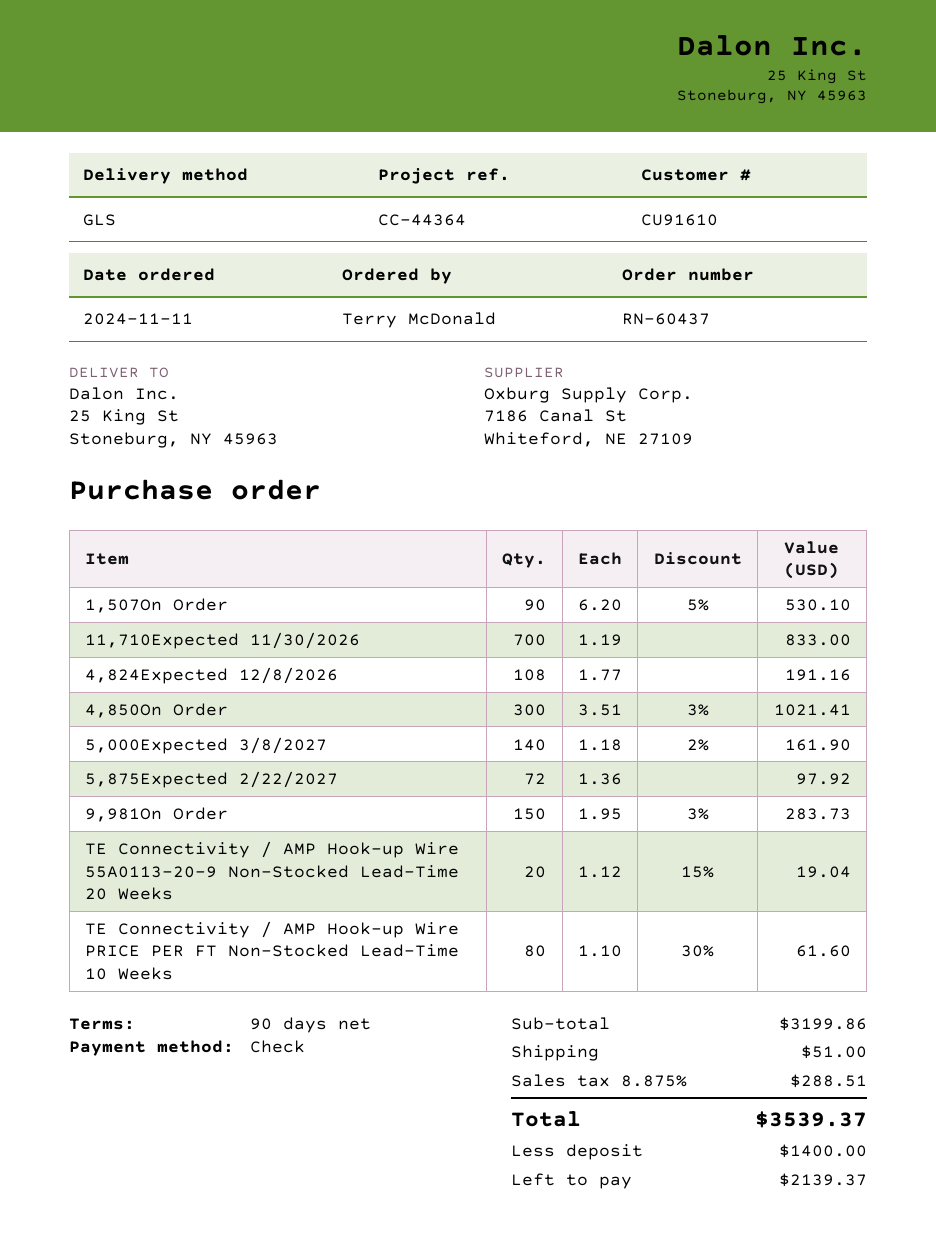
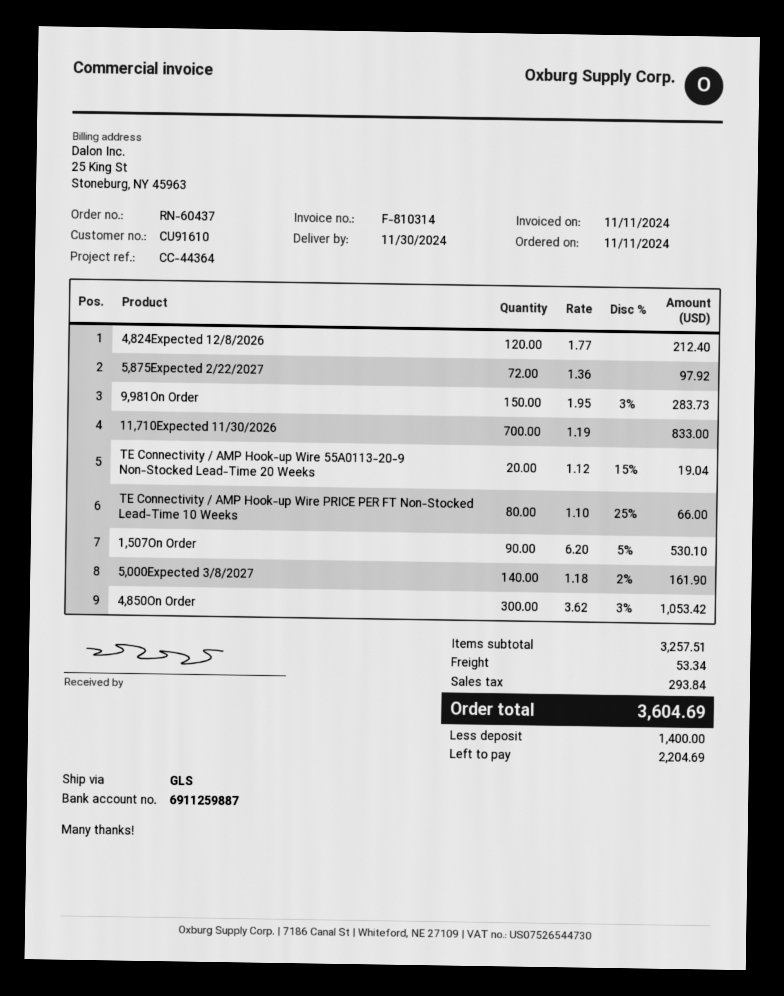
4,824Expected 12/8/2026: 108 x 1.77 = 191.16 -> 120 x 1.77 = 212.40
4,850On Order: 300 x 3.51 - 3% = 1021.41 -> 300 x 3.62 - 3% = 1053.42
TE Connectivity / AMP Hook-up Wire PRICE PER FT Non-Stocked Lead-Time 10 Weeks: 80 x 1.10 - 30% = 61.60 -> 80 x 1.10 - 25% = 66.00
subtotal: 3199.86 -> 3257.51
shipping: 51.00 -> 53.34
tax: 288.51 -> 293.84
total: 3539.37 -> 3604.69
balance: 2139.37 -> 2204.69

